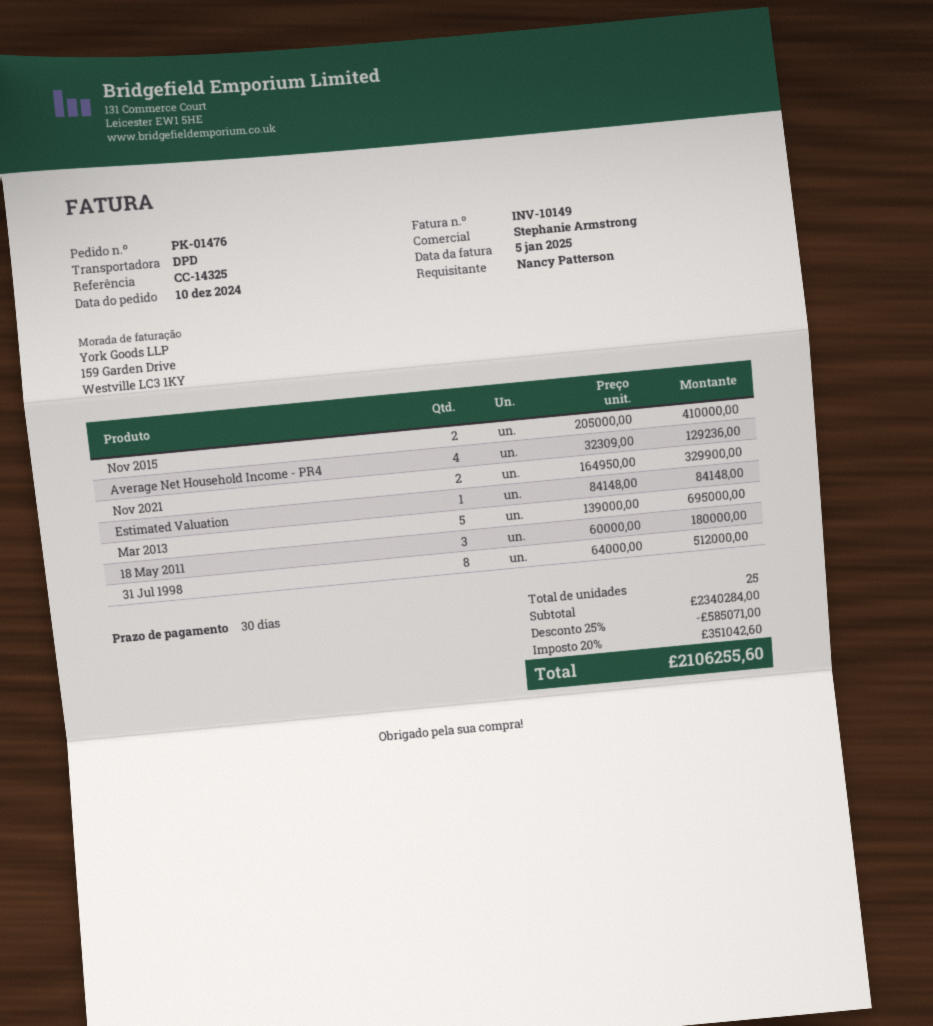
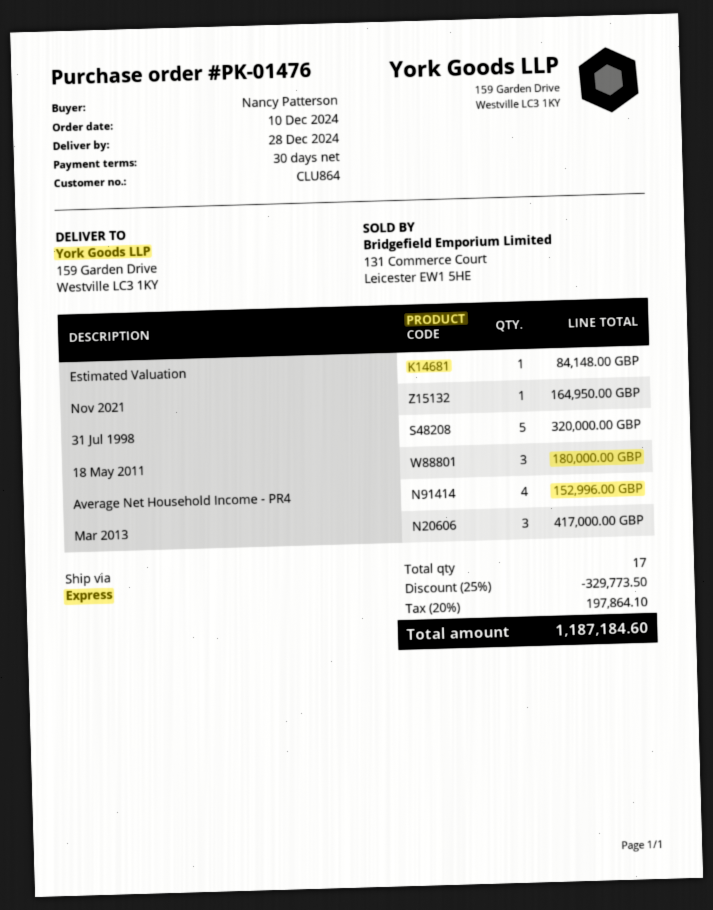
shipping method: DPD -> express
Nov 2015: 2 for 410000.00 -> none
Average Net Household Income - PR4: 4 for 129236.00 -> 4 for 152996.00
Nov 2021: 2 for 329900.00 -> 1 for 164950.00
Mar 2013: 5 for 695000.00 -> 3 for 417000.00
31 Jul 1998: 8 for 512000.00 -> 5 for 320000.00
total quantity: 25 -> 17
discount: 25% = 585071.00 -> 25% = 329773.50
tax: 20% = 351042.60 -> 20% = 197864.10
total: 2106255.60 -> 1187184.60

